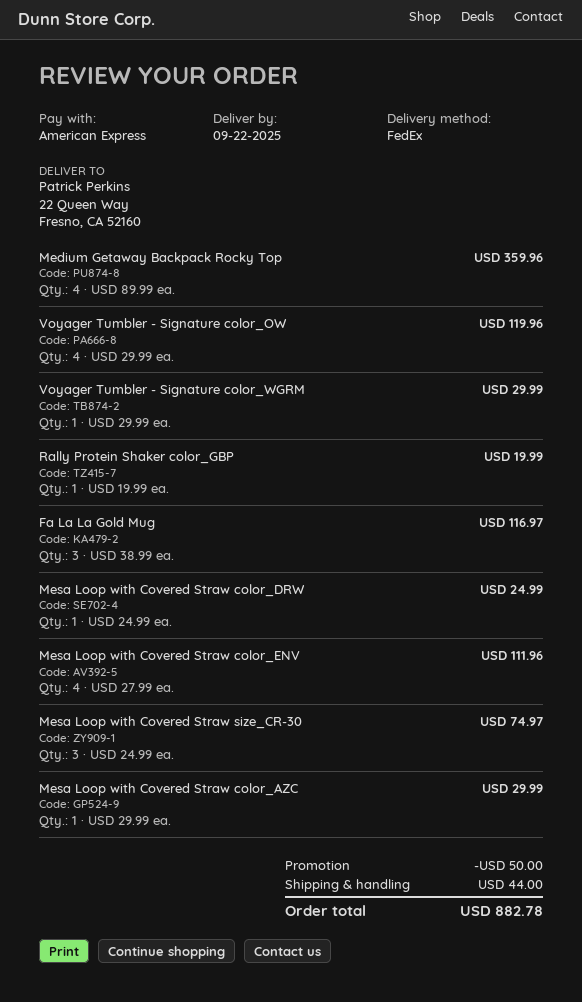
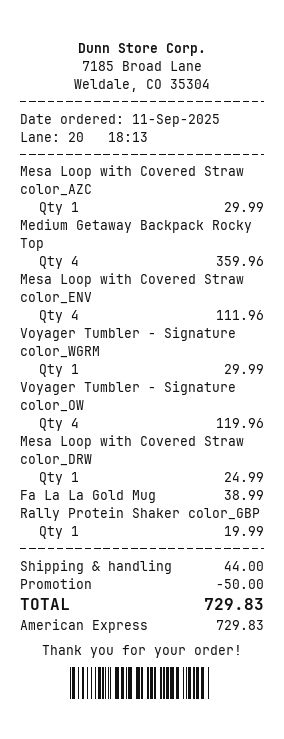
Fa La La Gold Mug: 3 for 116.97 -> 1 for 38.99
Mesa Loop with Covered Straw size_CR-30: 3 for 74.97 -> none
total: 882.78 -> 729.83

